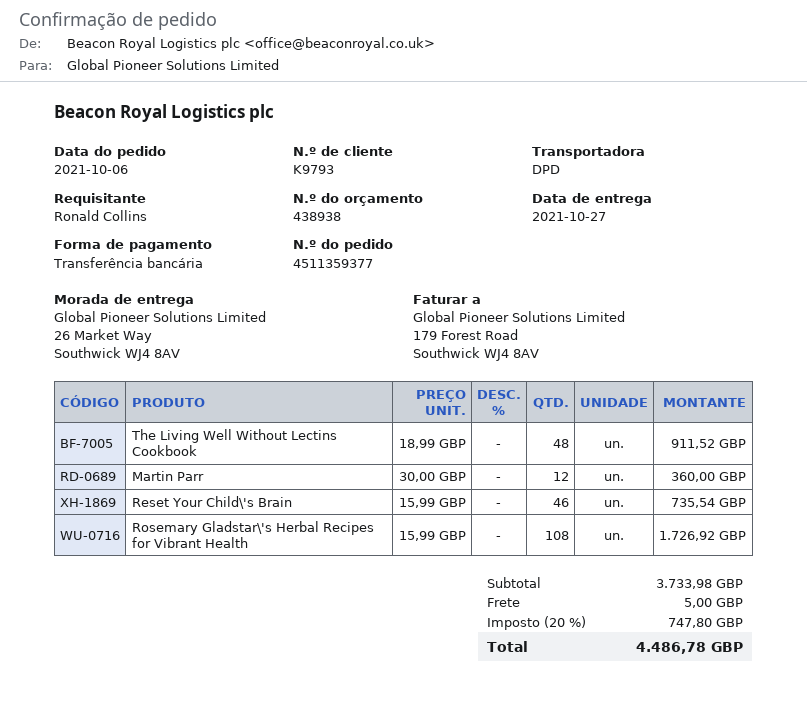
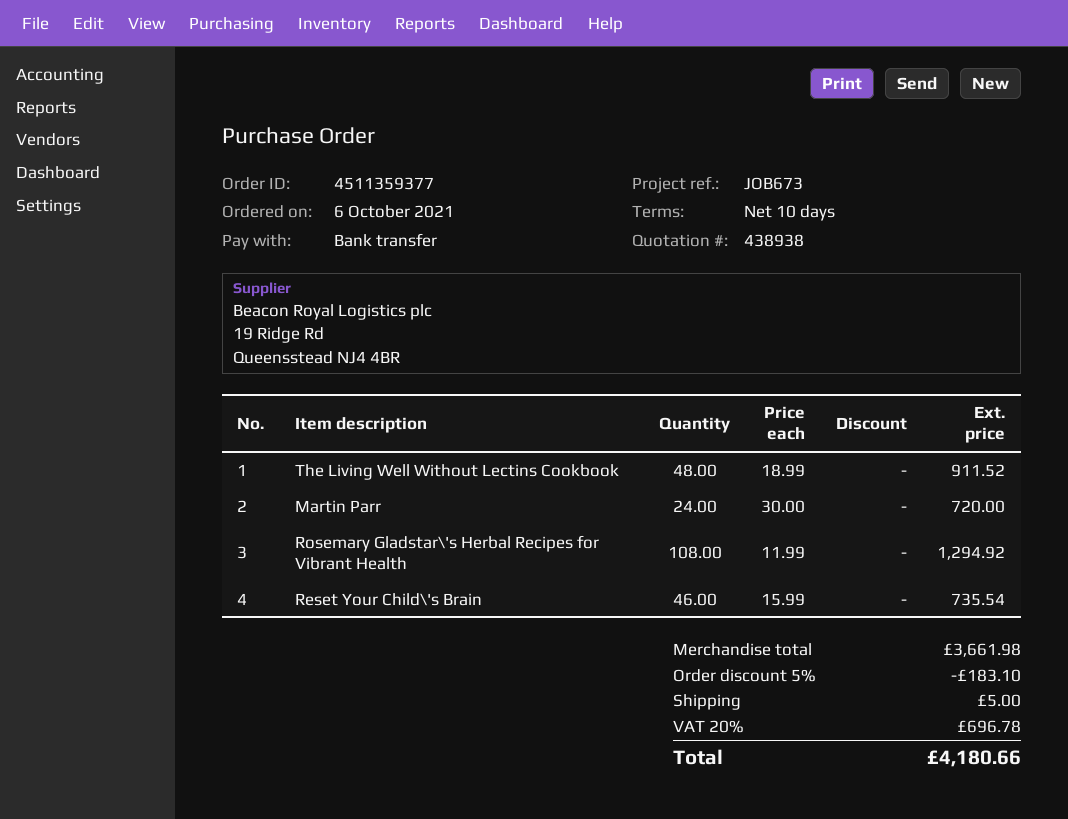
Martin Parr: 12 x 30.00 = 360.00 -> 24 x 30.00 = 720.00
Rosemary Gladstar\'s Herbal Recipes for Vibrant Health: 108 x 15.99 = 1726.92 -> 108 x 11.99 = 1294.92
subtotal: 3733.98 -> 3661.98
discount: none -> 5% = 183.10
tax: 20% = 747.80 -> 20% = 696.78
total: 4486.78 -> 4180.66

